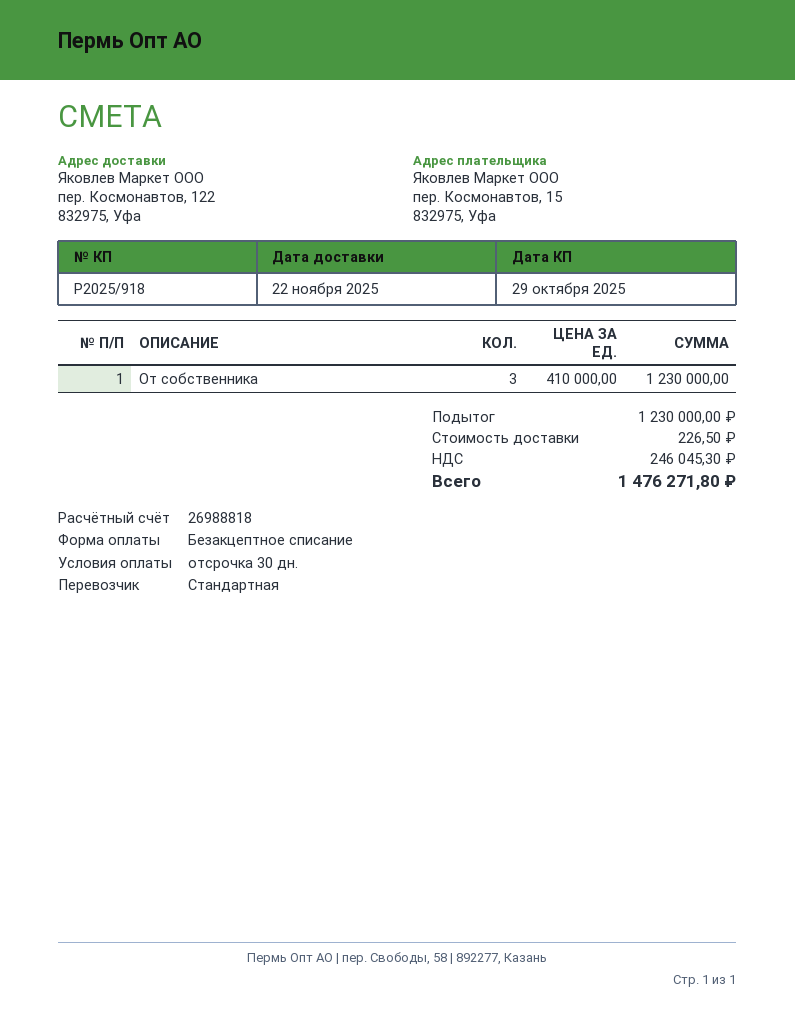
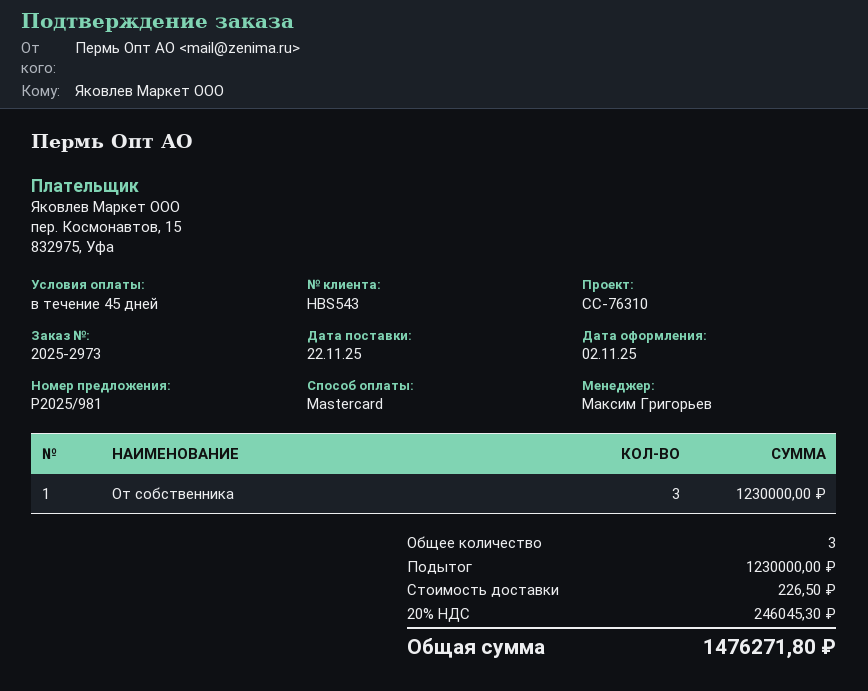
quote number: P2025/918 -> P2025/981
payment terms: 30 days -> 45 days
payment method: direct debit -> Mastercard

